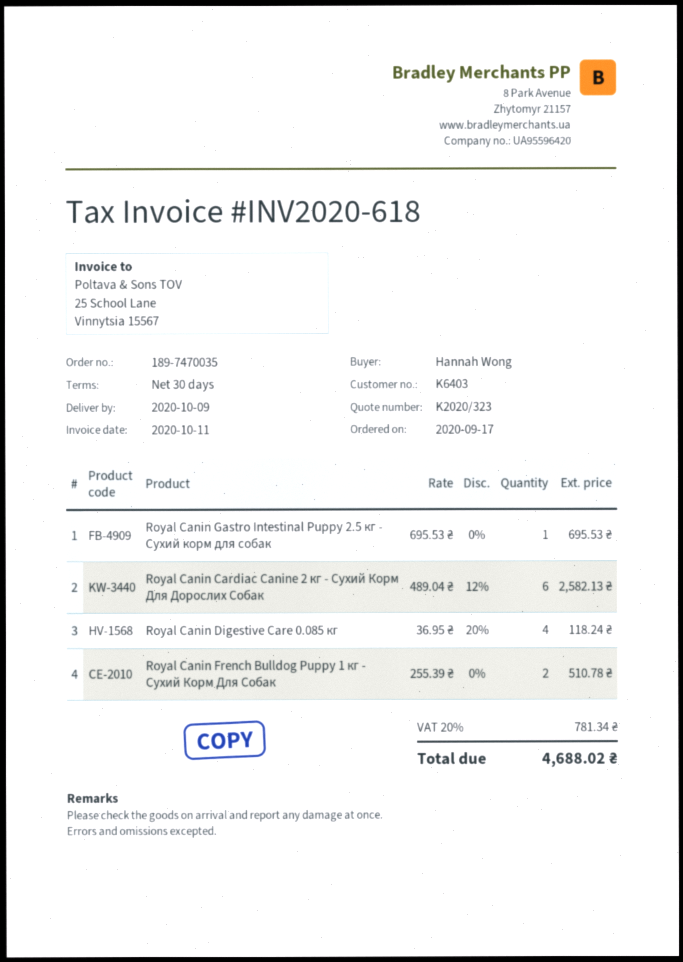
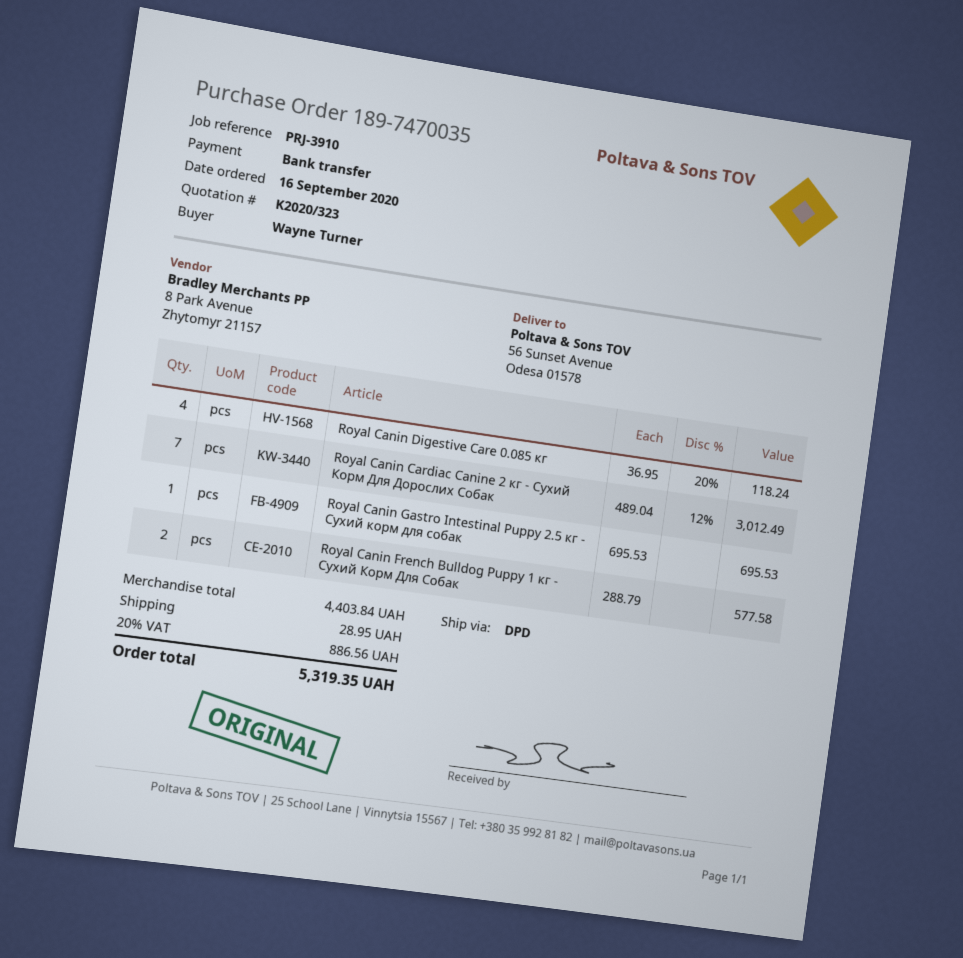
order date: 2020-09-17 -> 2020-09-16
ordered by: Hannah Wong -> Wayne Turner
Royal Canin Cardiac Canine 2 кг - Сухий Корм Для Дорослих Собак: 6 x 489.04 - 12% = 2582.13 -> 7 x 489.04 - 12% = 3012.49
Royal Canin French Bulldog Puppy 1 кг - Сухий Корм Для Собак: 2 x 255.39 = 510.78 -> 2 x 288.79 = 577.58
shipping: none -> 28.95
tax: 20% = 781.34 -> 20% = 886.56
total: 4688.02 -> 5319.35

